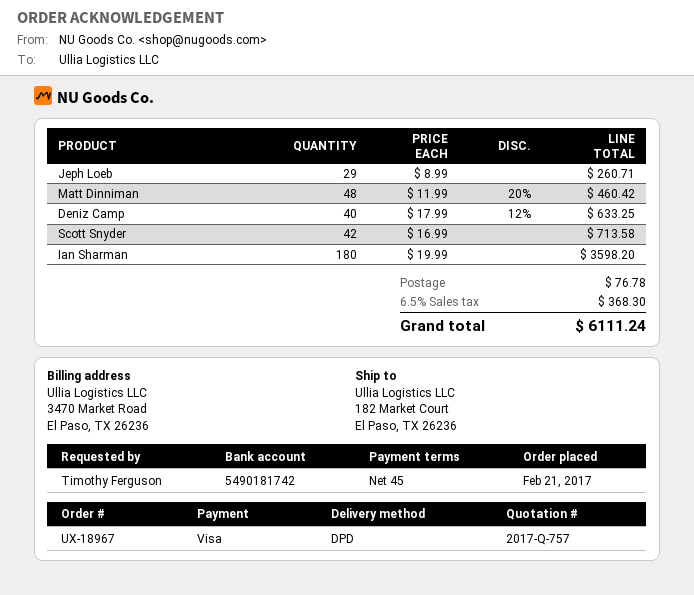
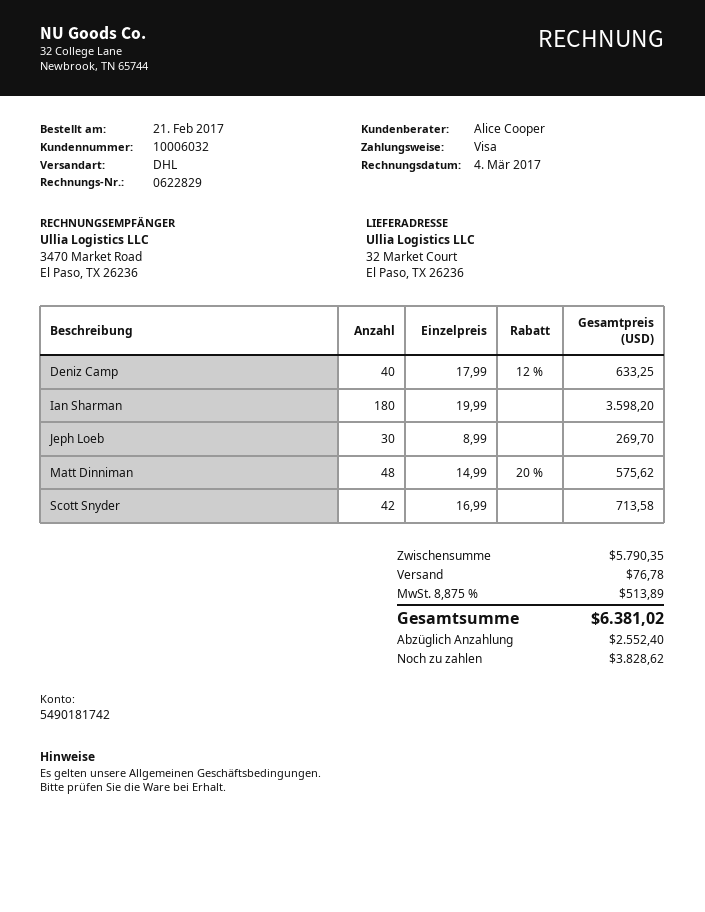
shipping method: DPD -> DHL
ship to: 182 Market Court, El Paso, TX 26236 -> 32 Market Court, El Paso, TX 26236
Jeph Loeb: 29 x 8.99 = 260.71 -> 30 x 8.99 = 269.70
Matt Dinniman: 48 x 11.99 - 20% = 460.42 -> 48 x 14.99 - 20% = 575.62
tax: 6.5% = 368.30 -> 8.875% = 513.89
total: 6111.24 -> 6381.02

